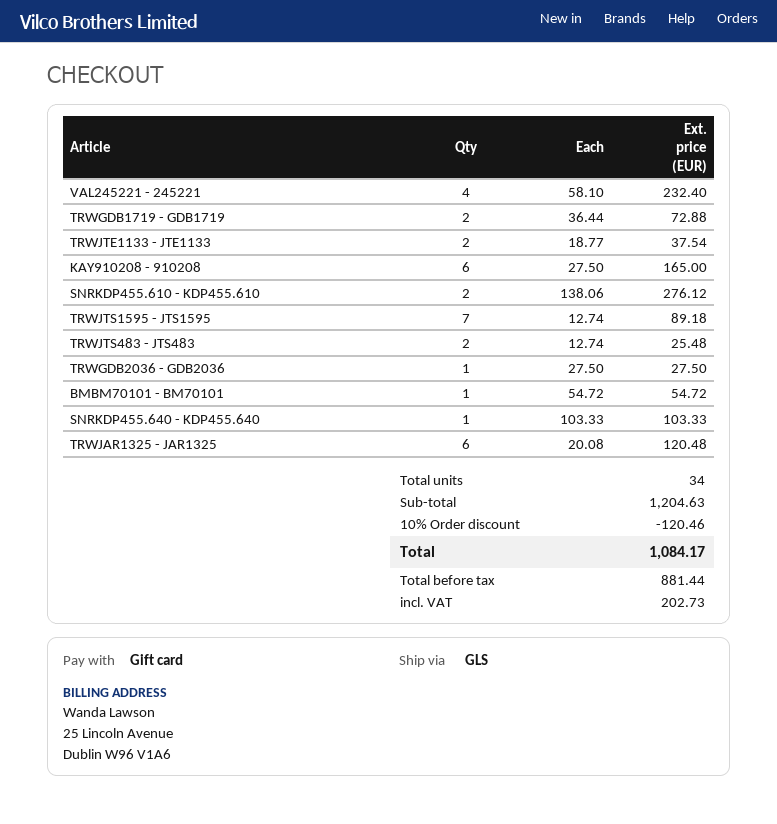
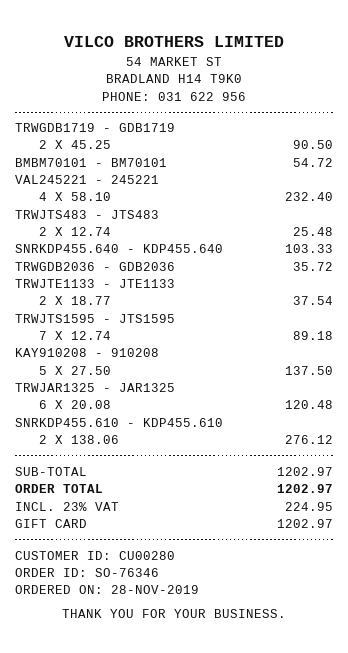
TRWGDB1719 - GDB1719: 2 x 36.44 = 72.88 -> 2 x 45.25 = 90.50
KAY910208 - 910208: 6 x 27.50 = 165.00 -> 5 x 27.50 = 137.50
TRWGDB2036 - GDB2036: 1 x 27.50 = 27.50 -> 1 x 35.72 = 35.72
subtotal: 1204.63 -> 1202.97
discount: 10% = 120.46 -> none
tax: 202.73 -> 224.95
total: 1084.17 -> 1202.97

